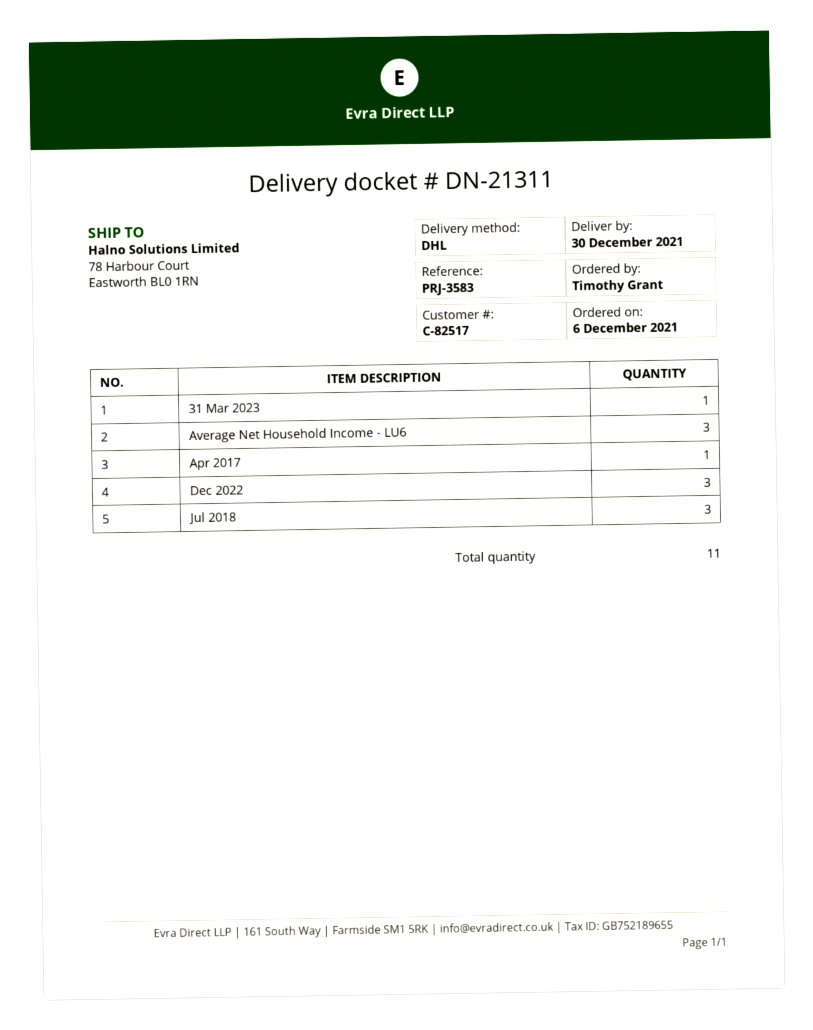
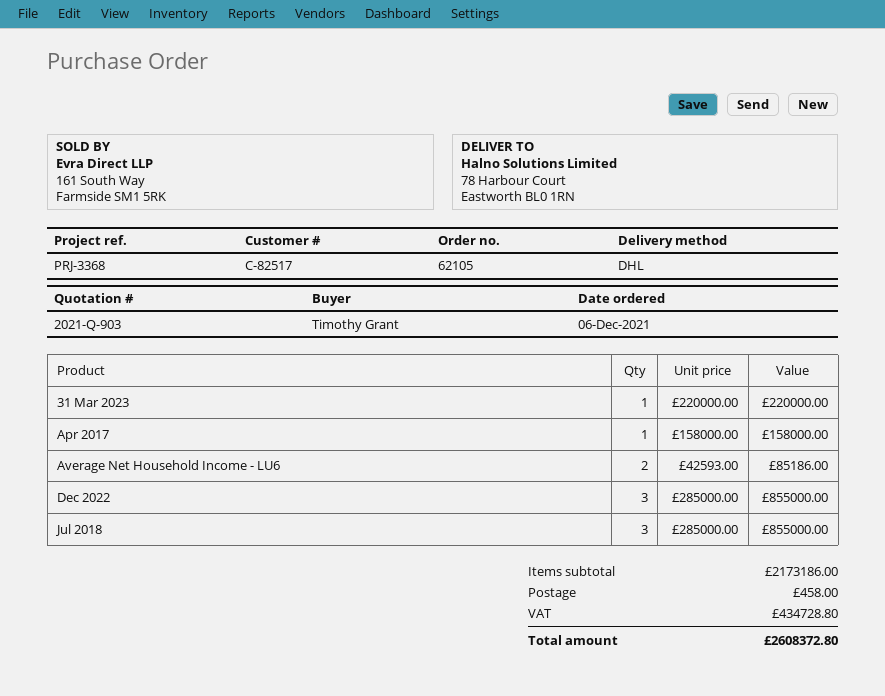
reference: PRJ-3583 -> PRJ-3368
Average Net Household Income - LU6: 3 -> 2

